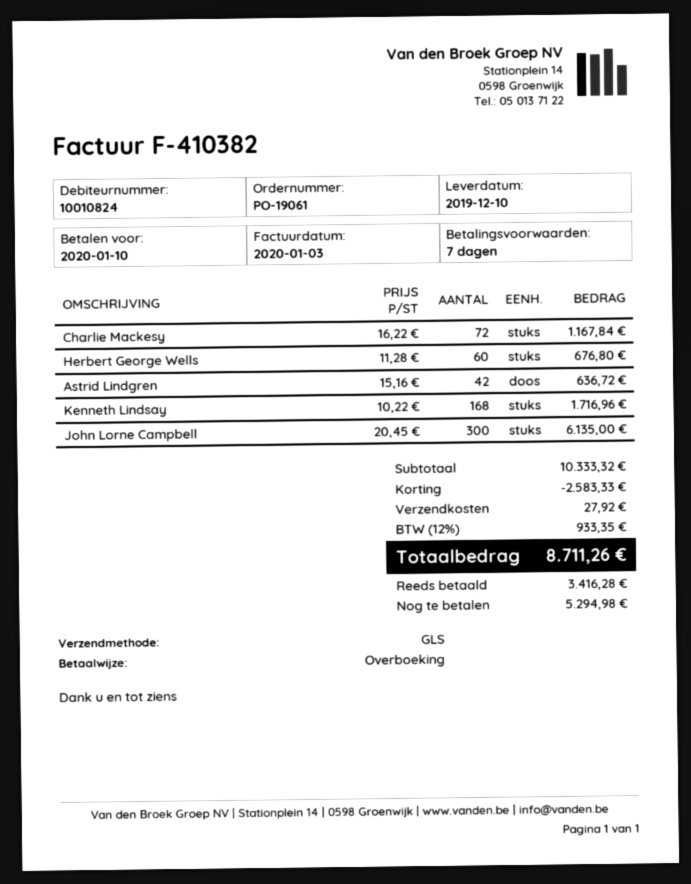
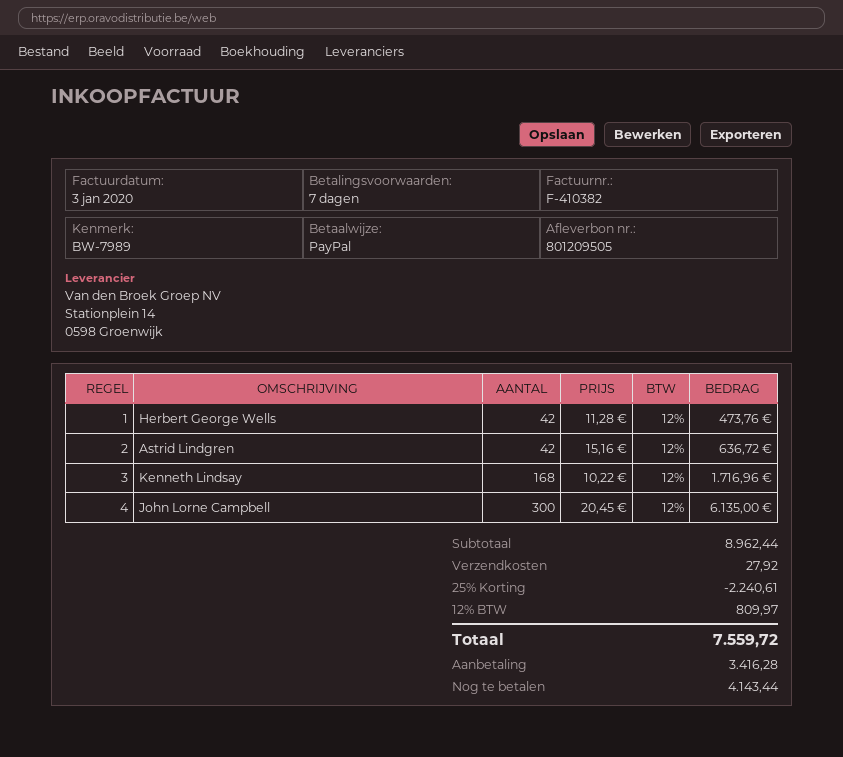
payment method: bank transfer -> PayPal
Charlie Mackesy: 72 x 16.22 = 1167.84 -> none
Herbert George Wells: 60 x 11.28 = 676.80 -> 42 x 11.28 = 473.76
subtotal: 10333.32 -> 8962.44
discount: 2583.33 -> 2240.61
tax: 12% = 933.35 -> 12% = 809.97
total: 8711.26 -> 7559.72
balance: 5294.98 -> 4143.44

